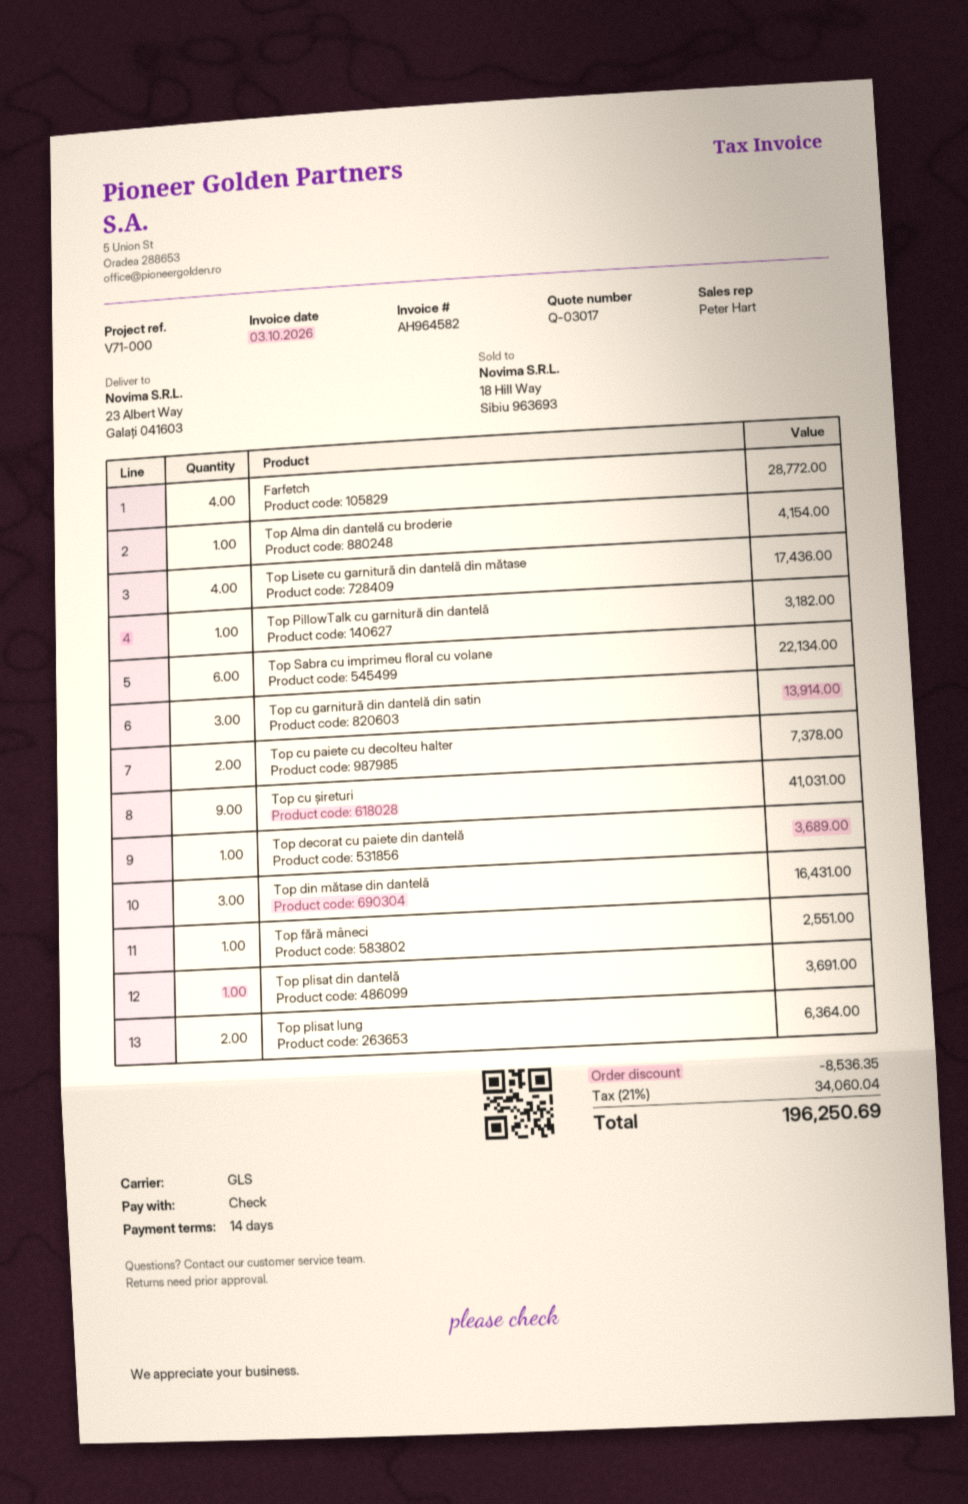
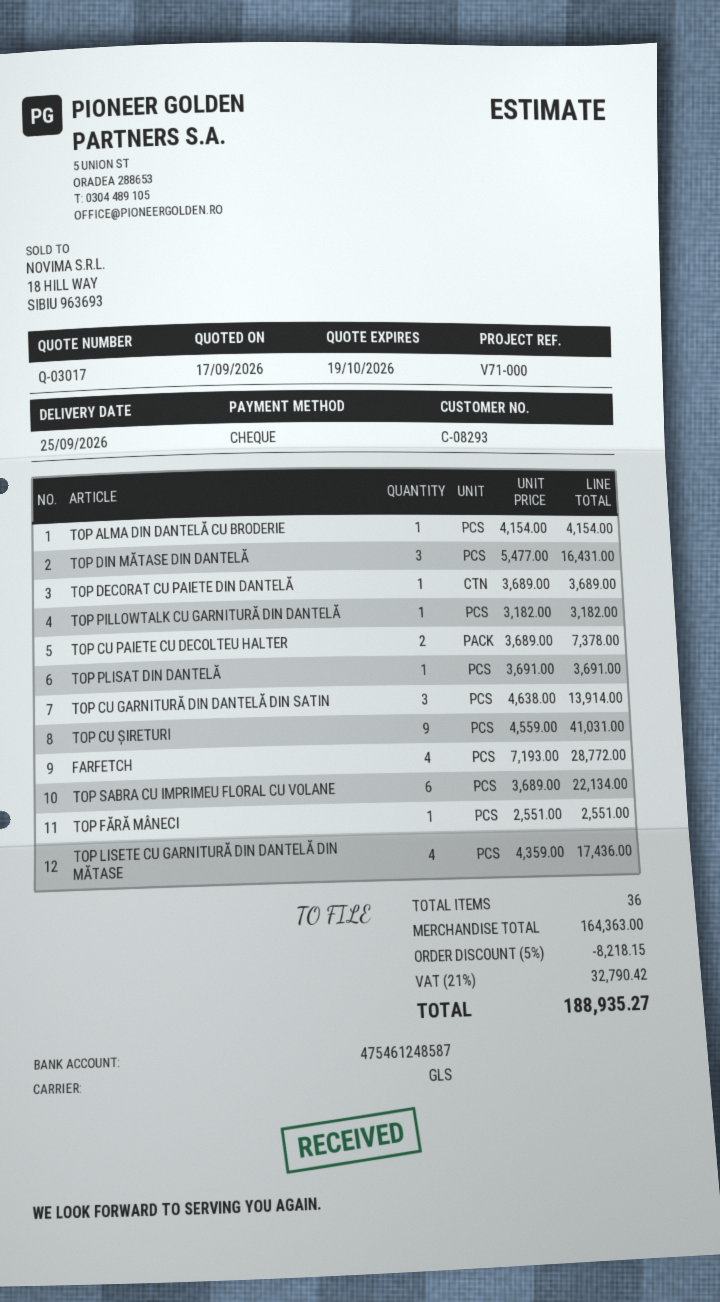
Top plisat lung: 2 for 6364.00 -> none
discount: 8536.35 -> 8218.15
tax: 21% = 34060.04 -> 21% = 32790.42
total: 196250.69 -> 188935.27

